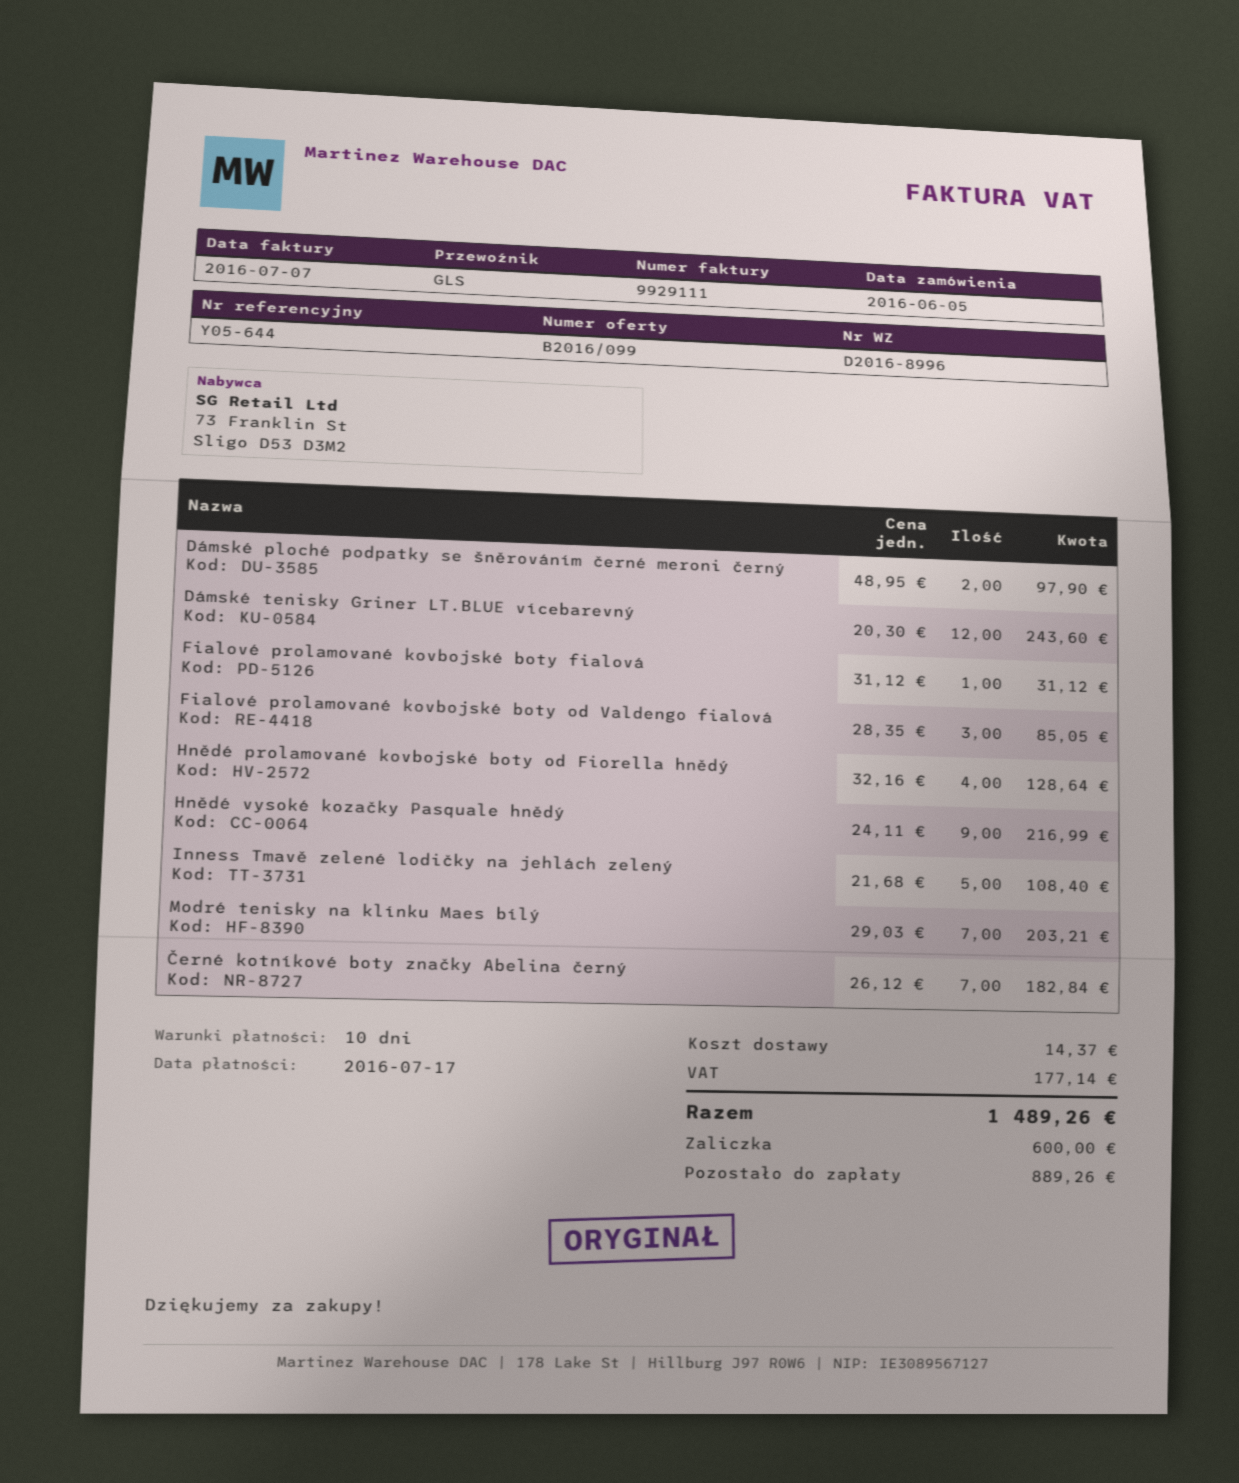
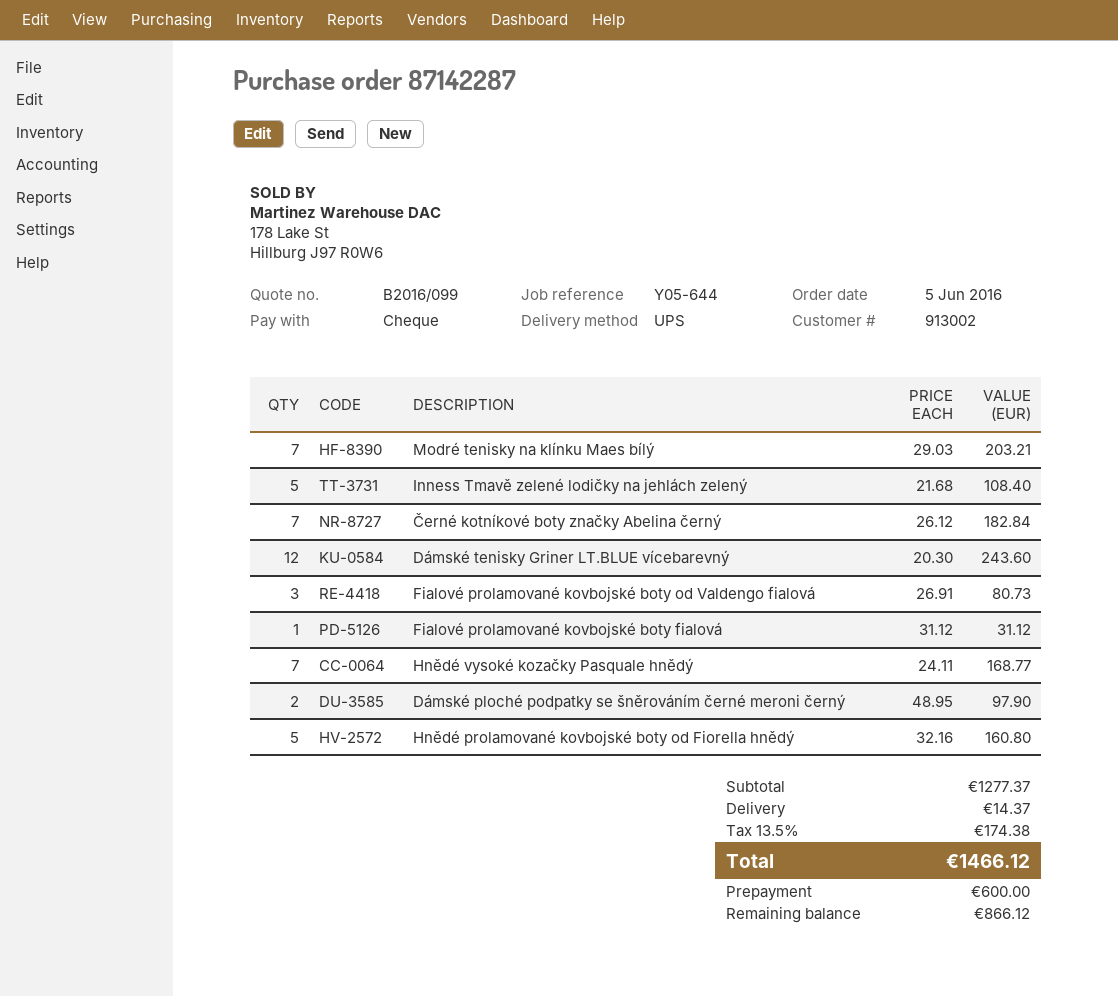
shipping method: GLS -> UPS
Fialové prolamované kovbojské boty od Valdengo fialová: 3 x 28.35 = 85.05 -> 3 x 26.91 = 80.73
Hnědé prolamované kovbojské boty od Fiorella hnědý: 4 x 32.16 = 128.64 -> 5 x 32.16 = 160.80
Hnědé vysoké kozačky Pasquale hnědý: 9 x 24.11 = 216.99 -> 7 x 24.11 = 168.77
tax: 177.14 -> 174.38
total: 1489.26 -> 1466.12
balance: 889.26 -> 866.12

